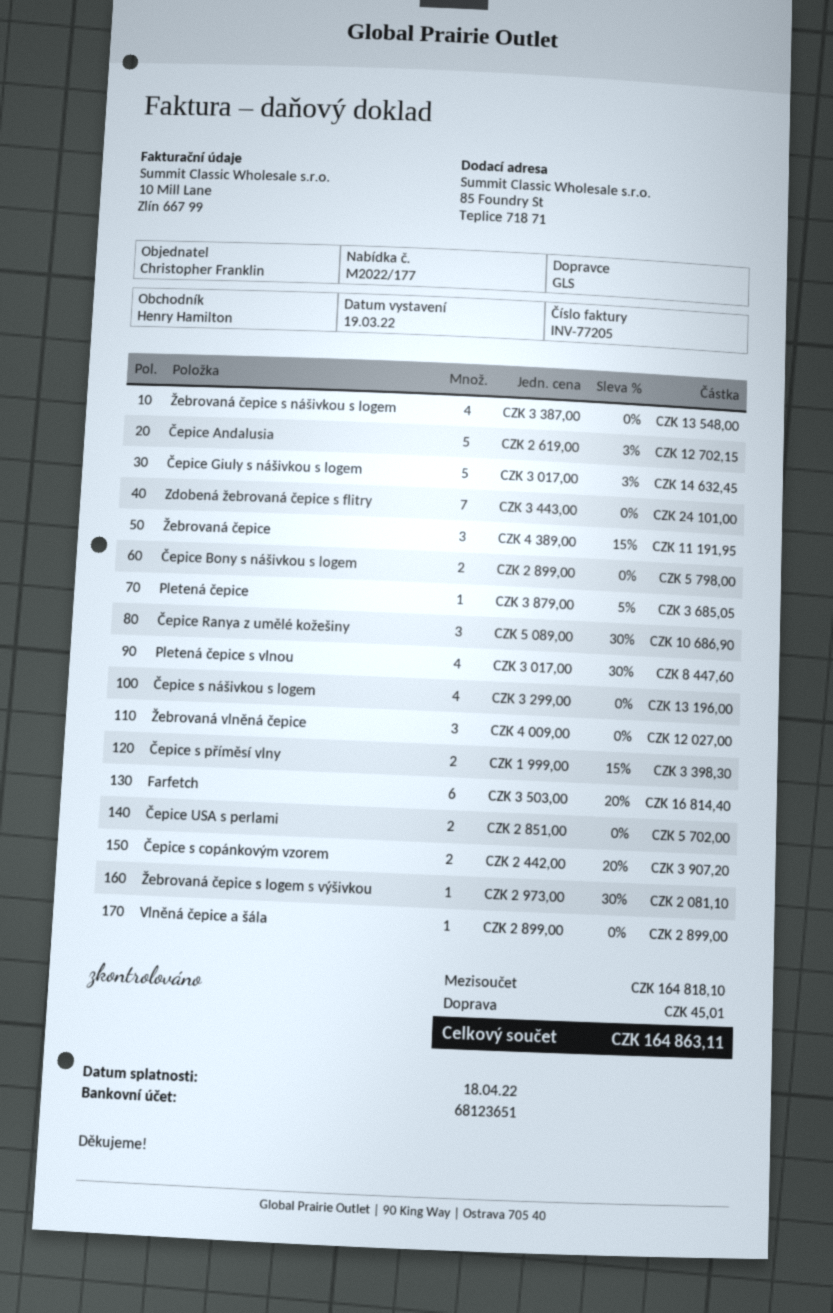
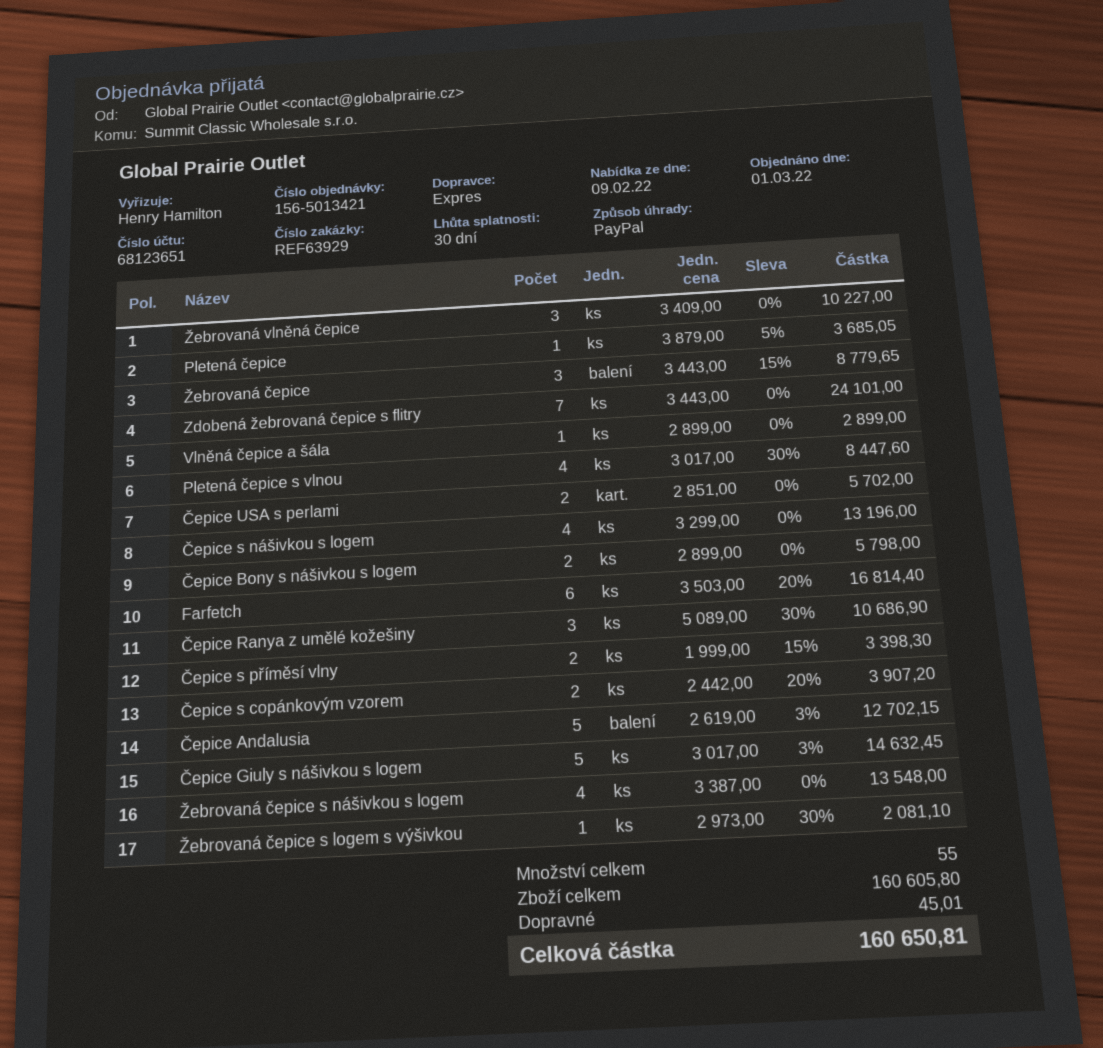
shipping method: GLS -> express
Žebrovaná čepice: 3 x 4389.00 - 15% = 11191.95 -> 3 x 3443.00 - 15% = 8779.65
Žebrovaná vlněná čepice: 3 x 4009.00 = 12027.00 -> 3 x 3409.00 = 10227.00
subtotal: 164818.10 -> 160605.80
total: 164863.11 -> 160650.81

